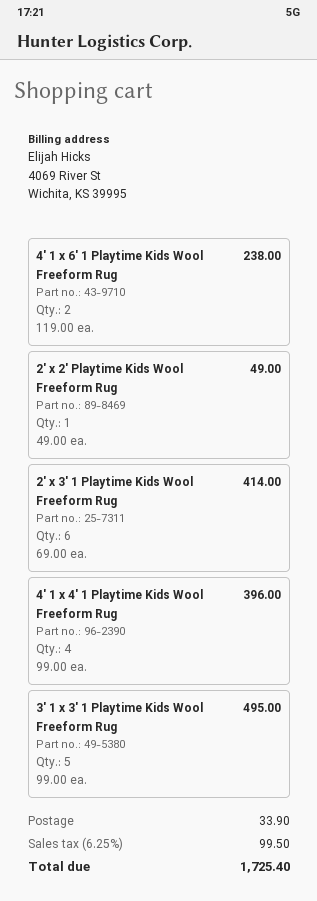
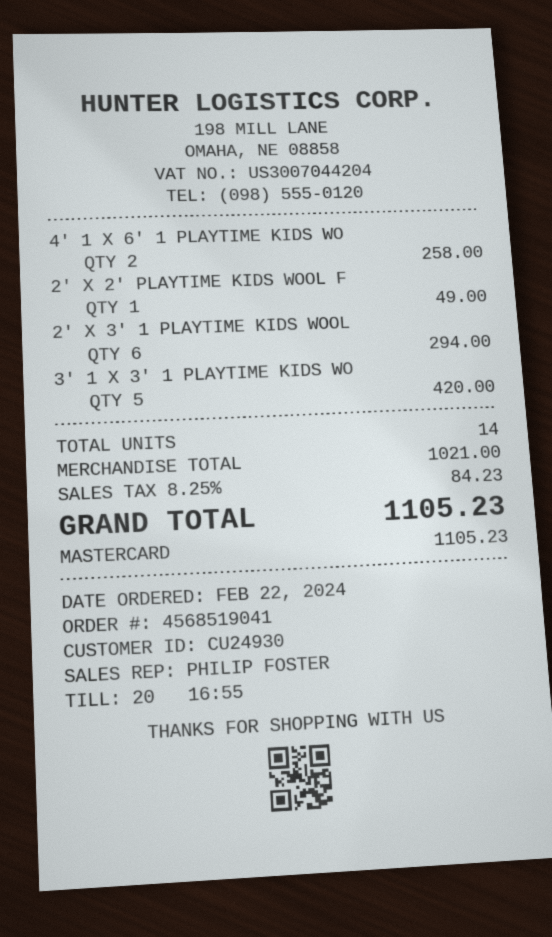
4' 1 x 6' 1 Playtime Kids Wool Freeform Rug: 2 for 238.00 -> 2 for 258.00
2' x 3' 1 Playtime Kids Wool Freeform Rug: 6 for 414.00 -> 6 for 294.00
4' 1 x 4' 1 Playtime Kids Wool Freeform Rug: 4 for 396.00 -> none
3' 1 x 3' 1 Playtime Kids Wool Freeform Rug: 5 for 495.00 -> 5 for 420.00
shipping: 33.90 -> none
tax: 6.25% = 99.50 -> 8.25% = 84.23
total: 1725.40 -> 1105.23

